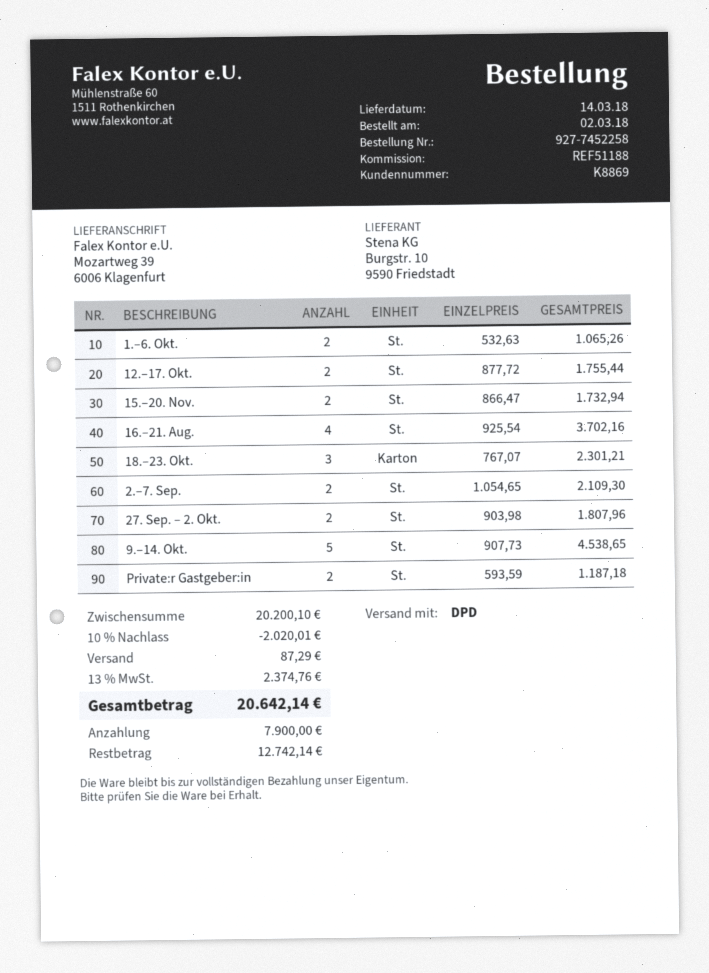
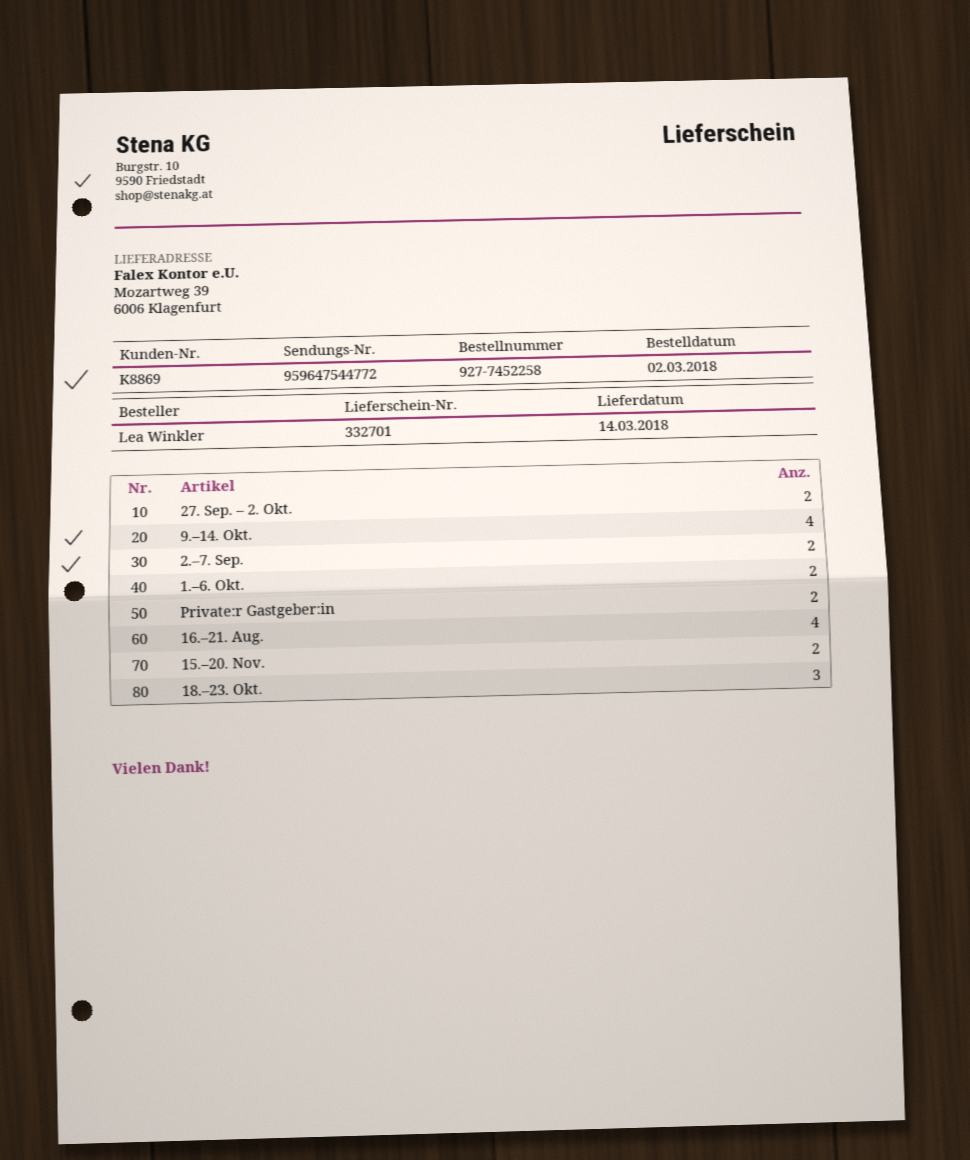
12.–17. Okt.: 2 -> none
9.–14. Okt.: 5 -> 4

